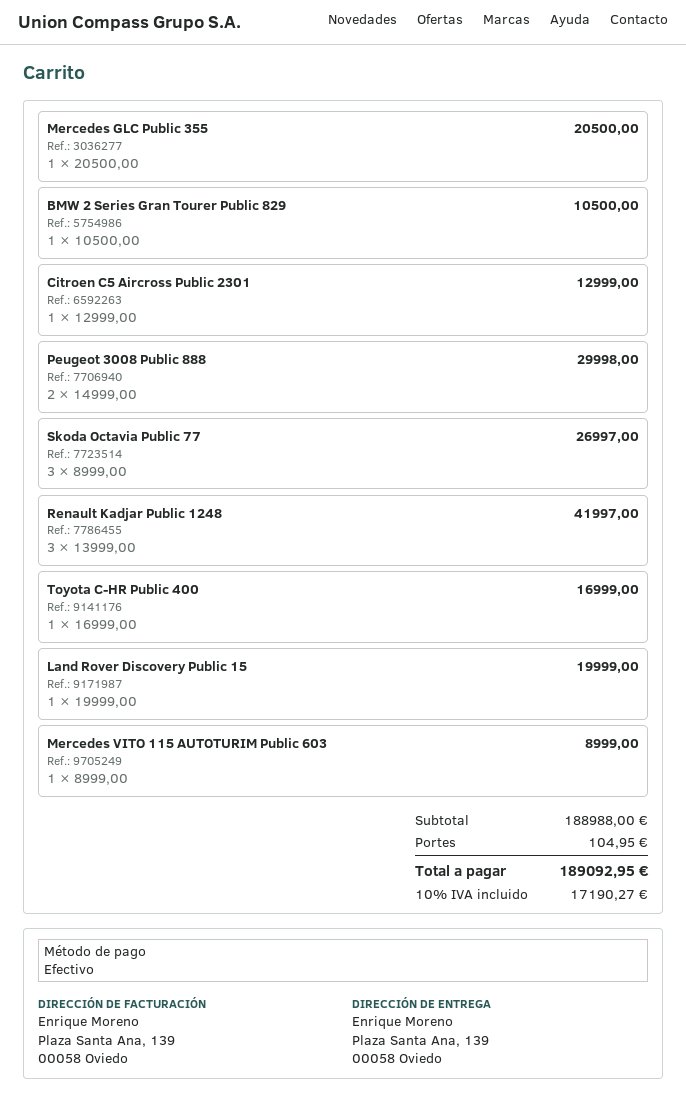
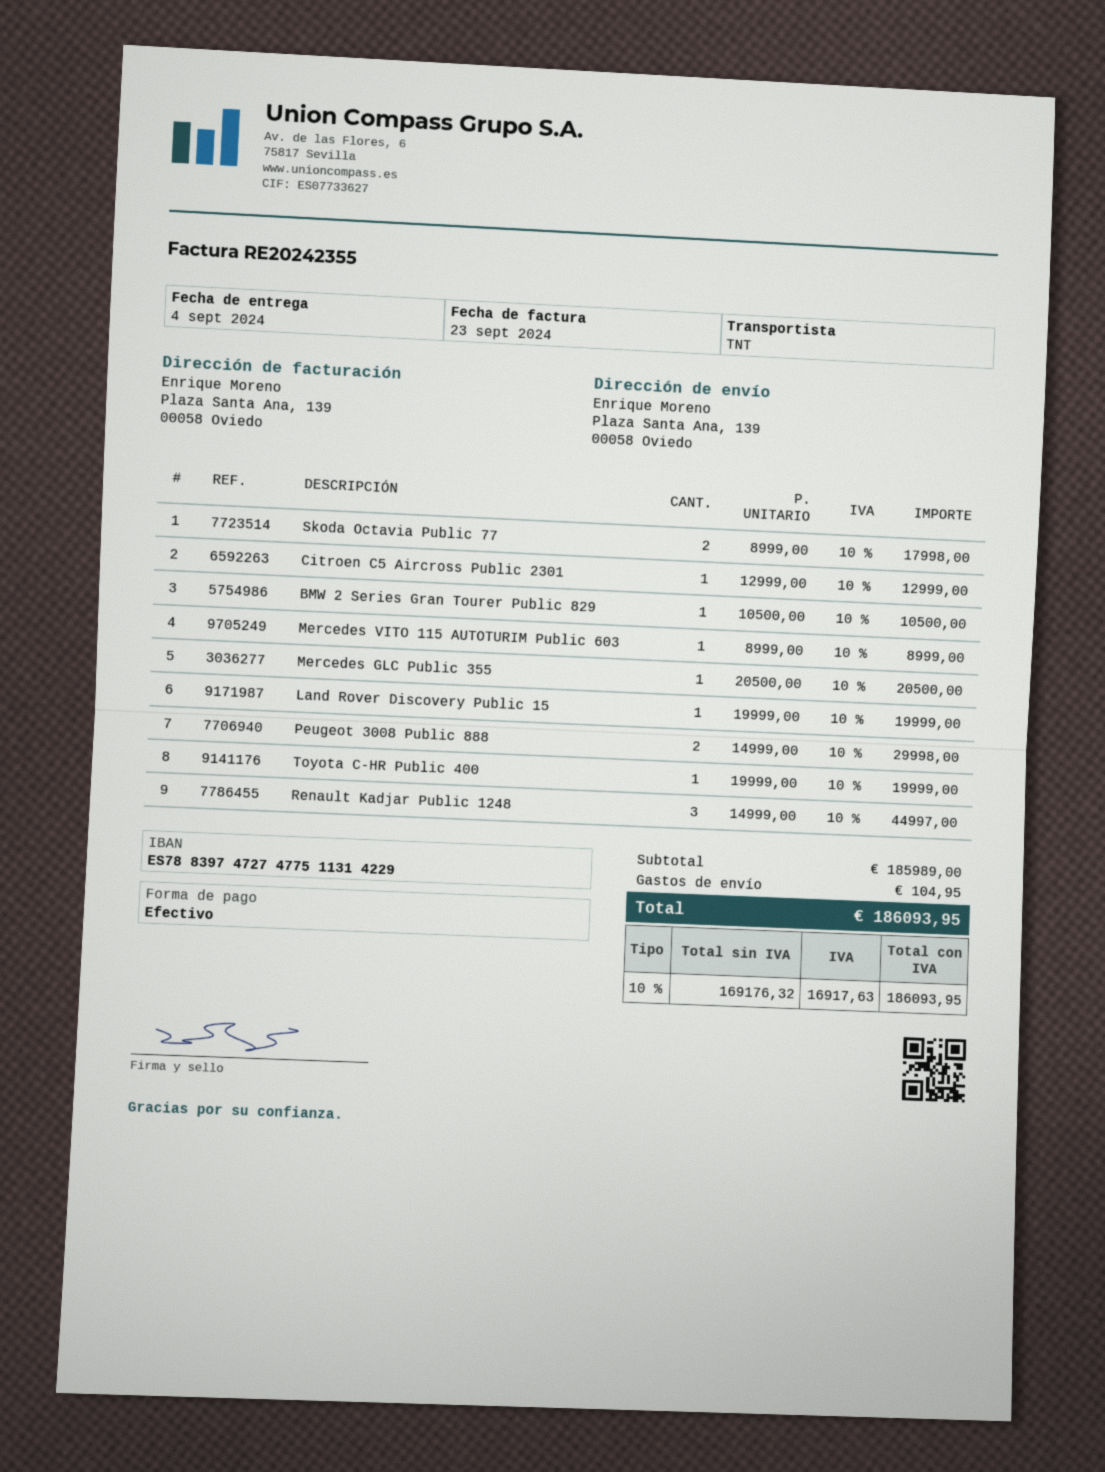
Skoda Octavia Public 77: 3 x 8999.00 = 26997.00 -> 2 x 8999.00 = 17998.00
Renault Kadjar Public 1248: 3 x 13999.00 = 41997.00 -> 3 x 14999.00 = 44997.00
Toyota C-HR Public 400: 1 x 16999.00 = 16999.00 -> 1 x 19999.00 = 19999.00
subtotal: 188988.00 -> 185989.00
tax: 10% = 17190.27 -> 10% = 16917.63
total: 189092.95 -> 186093.95

